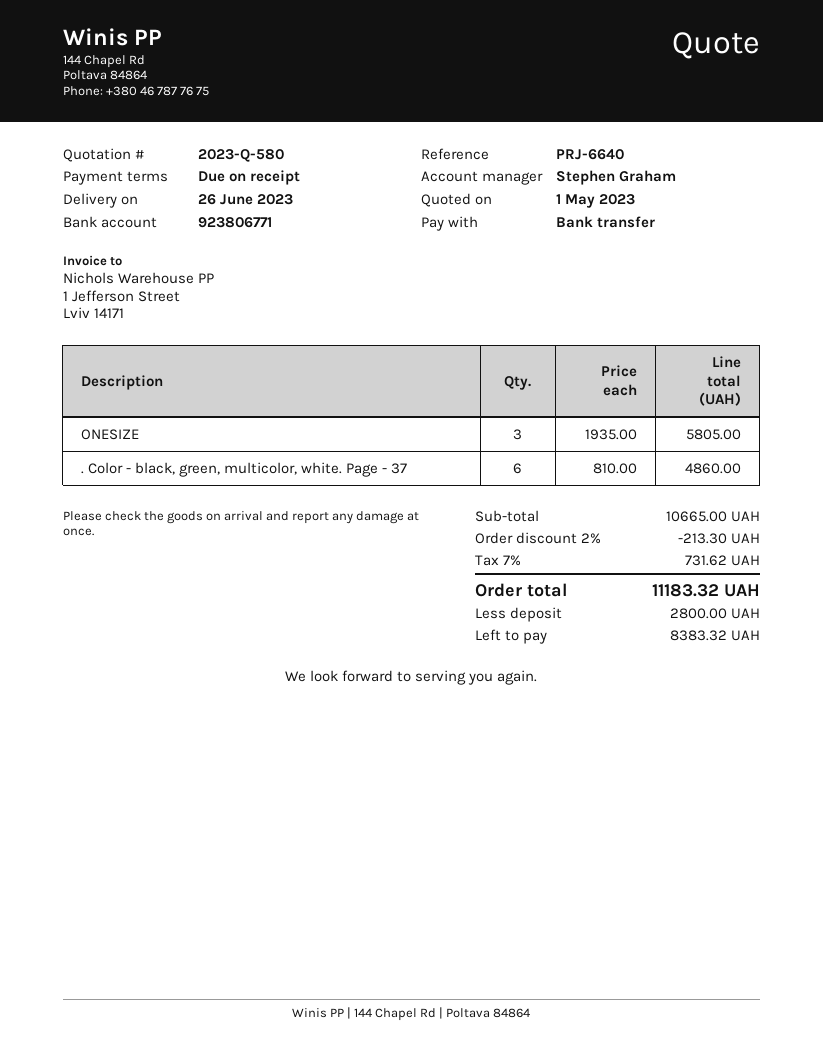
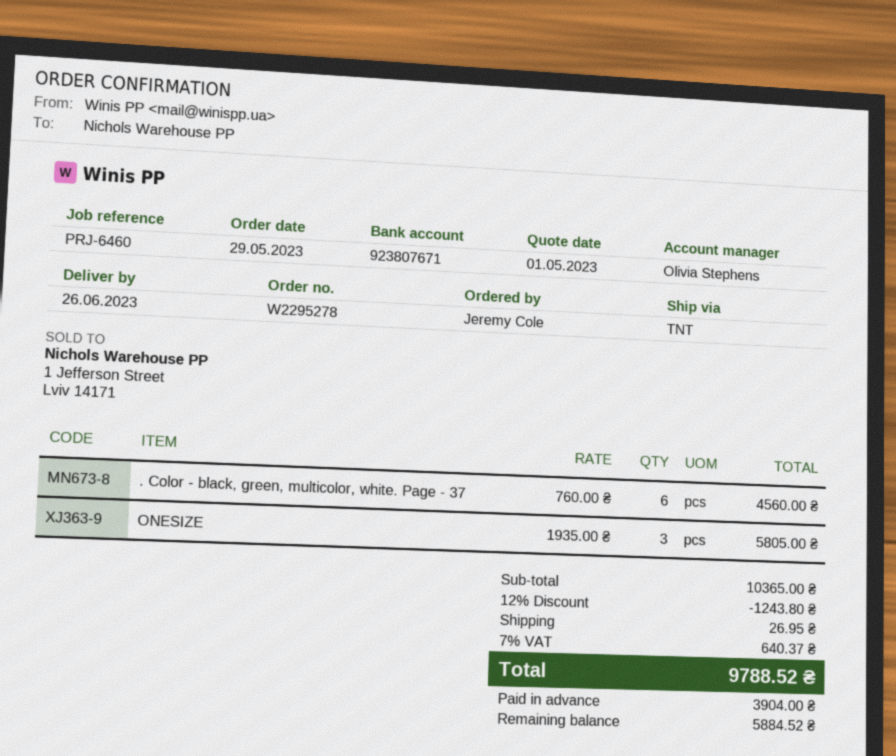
reference: PRJ-6640 -> PRJ-6460
sales rep: Stephen Graham -> Olivia Stephens
bank account: 923806771 -> 923807671
. Color - black, green, multicolor, white. Page - 37: 6 x 810.00 = 4860.00 -> 6 x 760.00 = 4560.00
subtotal: 10665.00 -> 10365.00
discount: 2% = 213.30 -> 12% = 1243.80
shipping: none -> 26.95
tax: 7% = 731.62 -> 7% = 640.37
total: 11183.32 -> 9788.52
deposit: 2800.00 -> 3904.00
balance: 8383.32 -> 5884.52

